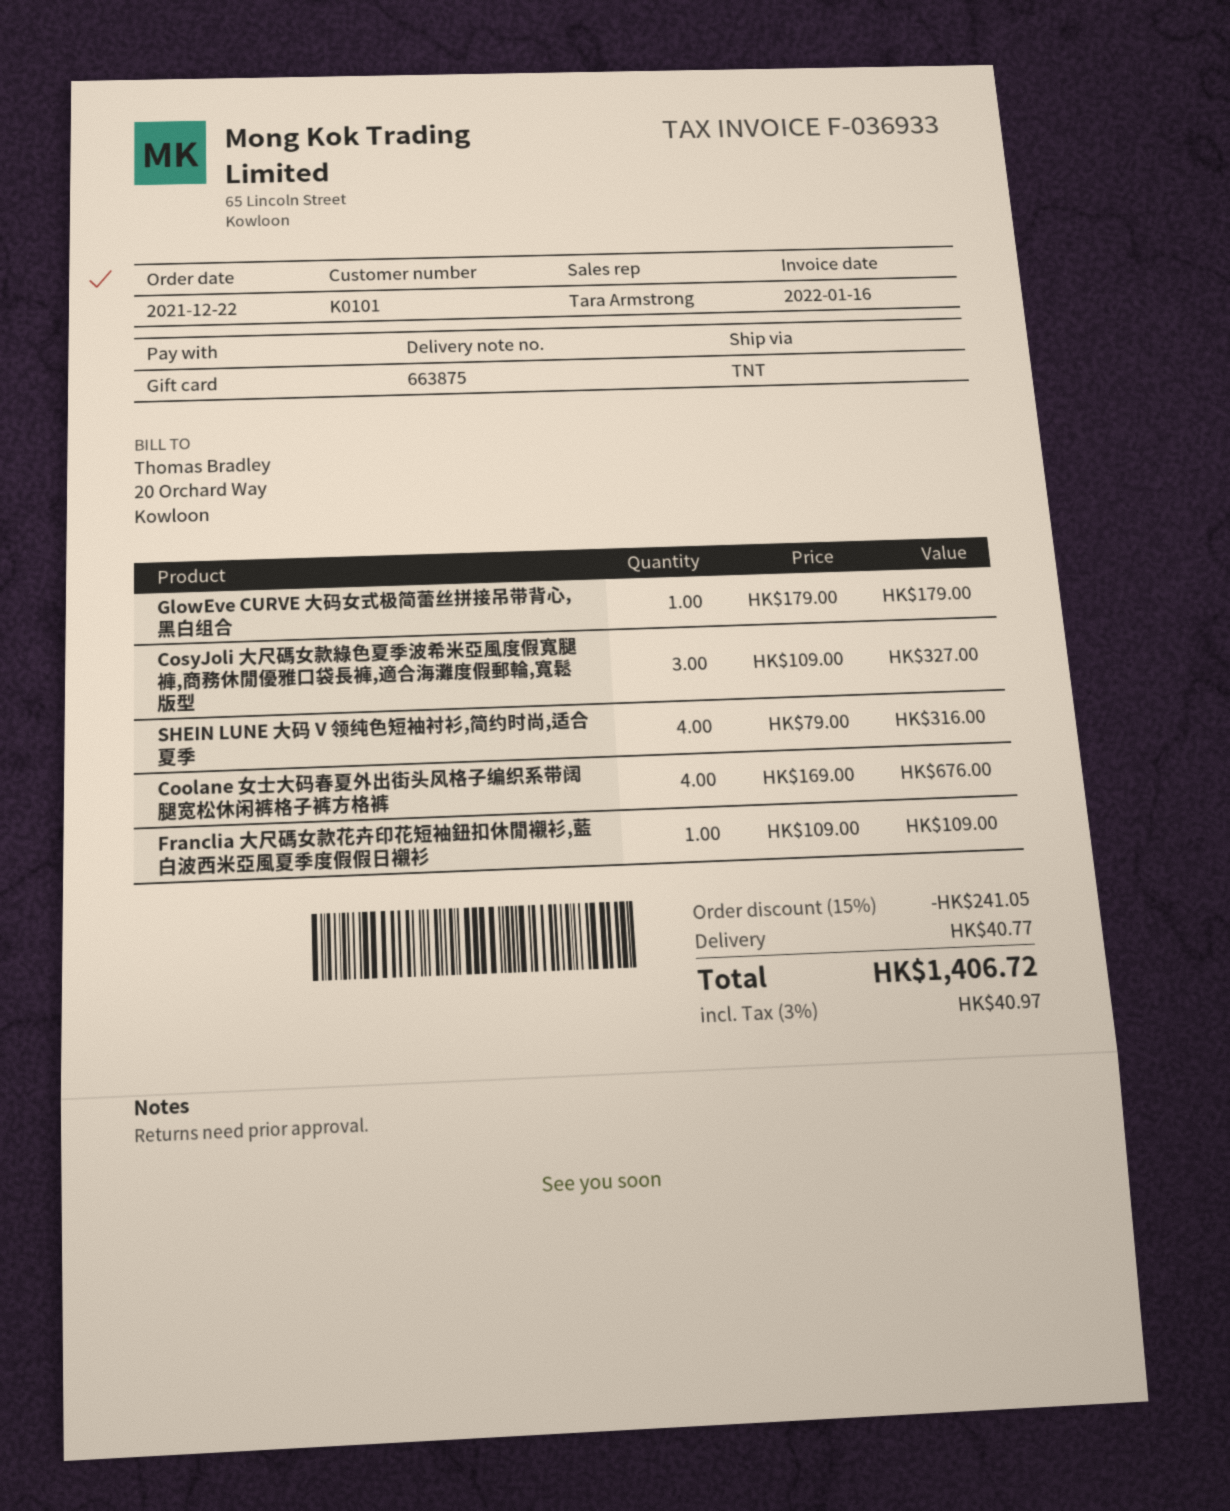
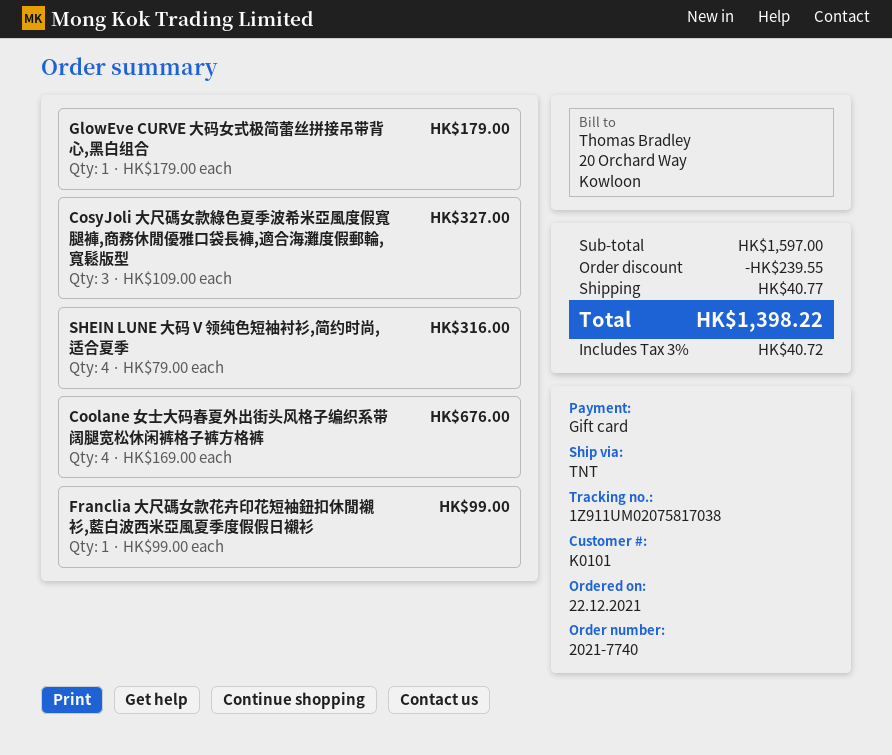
Franclia 大尺碼女款花卉印花短袖鈕扣休閒襯衫,藍白波西米亞風夏季度假假日襯衫: 1 x 109.00 = 109.00 -> 1 x 99.00 = 99.00
discount: 241.05 -> 239.55
tax: 3% = 40.97 -> 3% = 40.72
total: 1406.72 -> 1398.22

